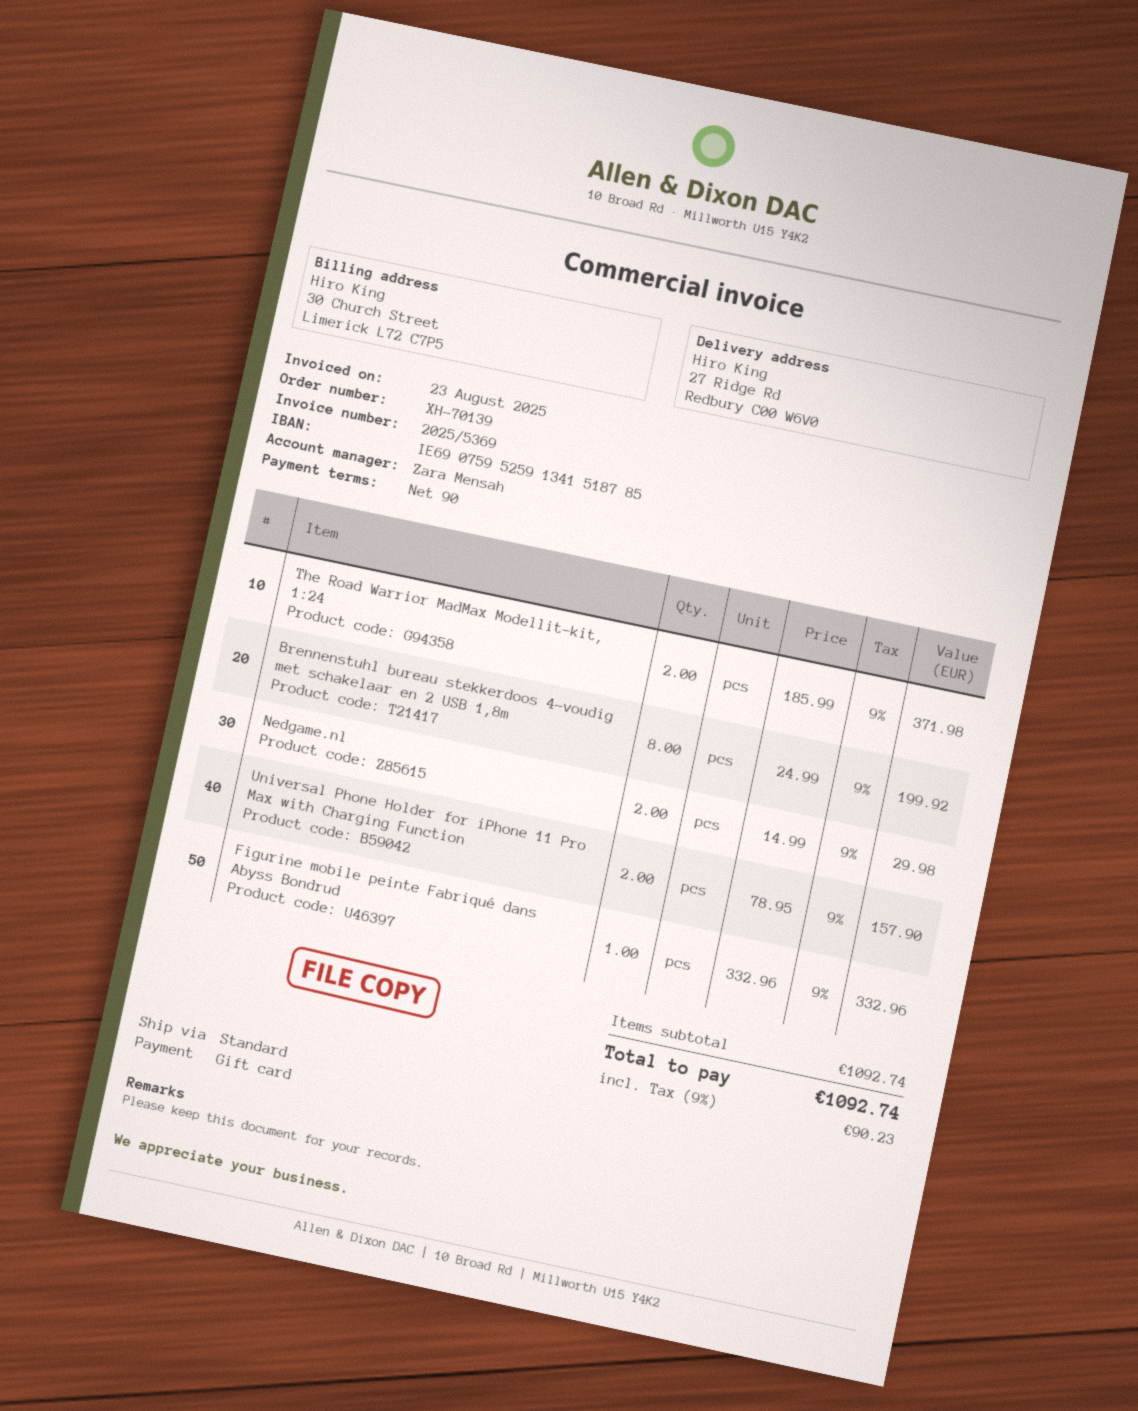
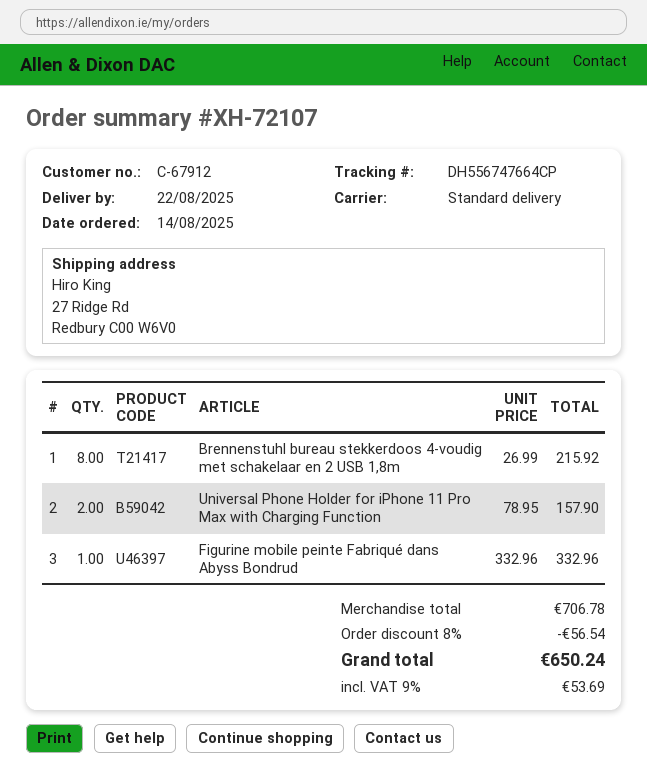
order number: XH-70139 -> XH-72107
The Road Warrior MadMax Modellit-kit, 1:24: 2 x 185.99 = 371.98 -> none
Brennenstuhl bureau stekkerdoos 4-voudig met schakelaar en 2 USB 1,8m: 8 x 24.99 = 199.92 -> 8 x 26.99 = 215.92
Nedgame.nl: 2 x 14.99 = 29.98 -> none
subtotal: 1092.74 -> 706.78
discount: none -> 8% = 56.54
tax: 9% = 90.23 -> 9% = 53.69
total: 1092.74 -> 650.24

